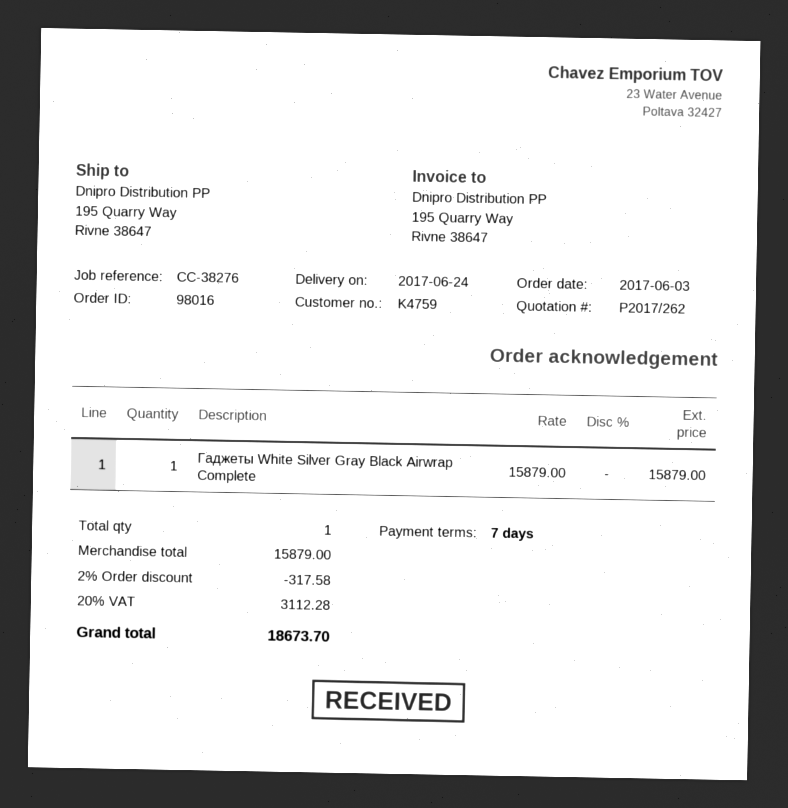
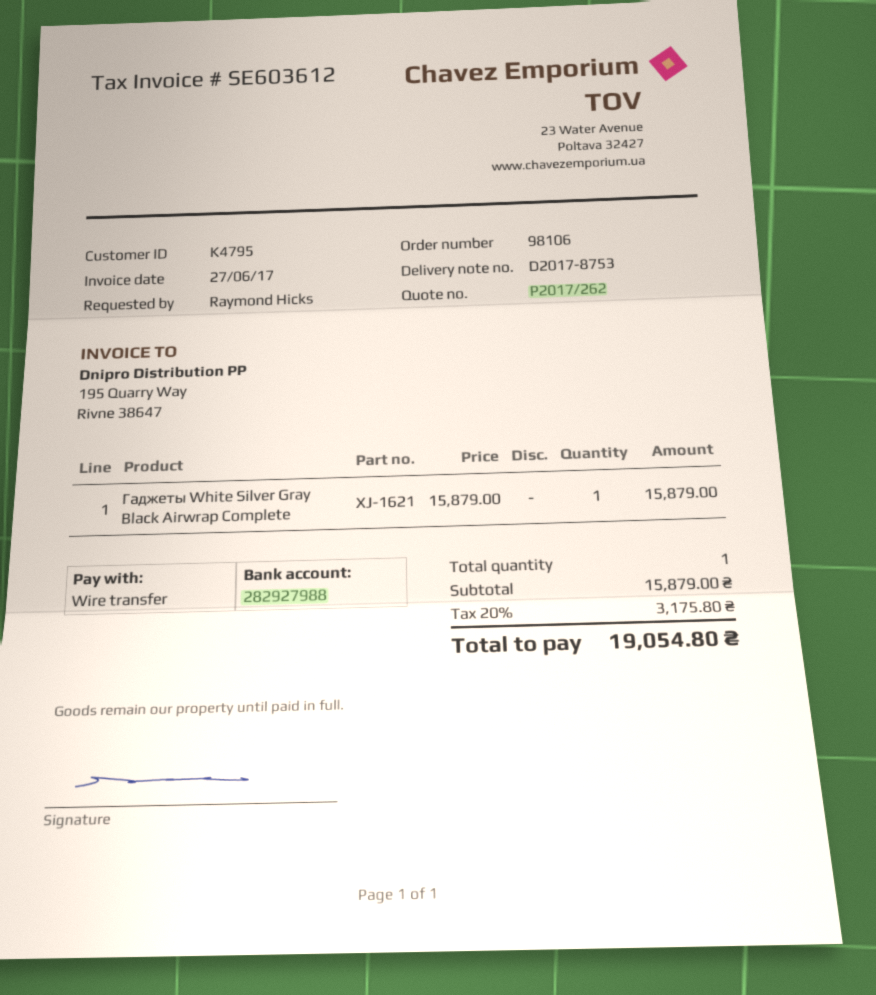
order number: 98016 -> 98106
customer number: K4759 -> K4795
discount: 2% = 317.58 -> none
tax: 20% = 3112.28 -> 20% = 3175.80
total: 18673.70 -> 19054.80

